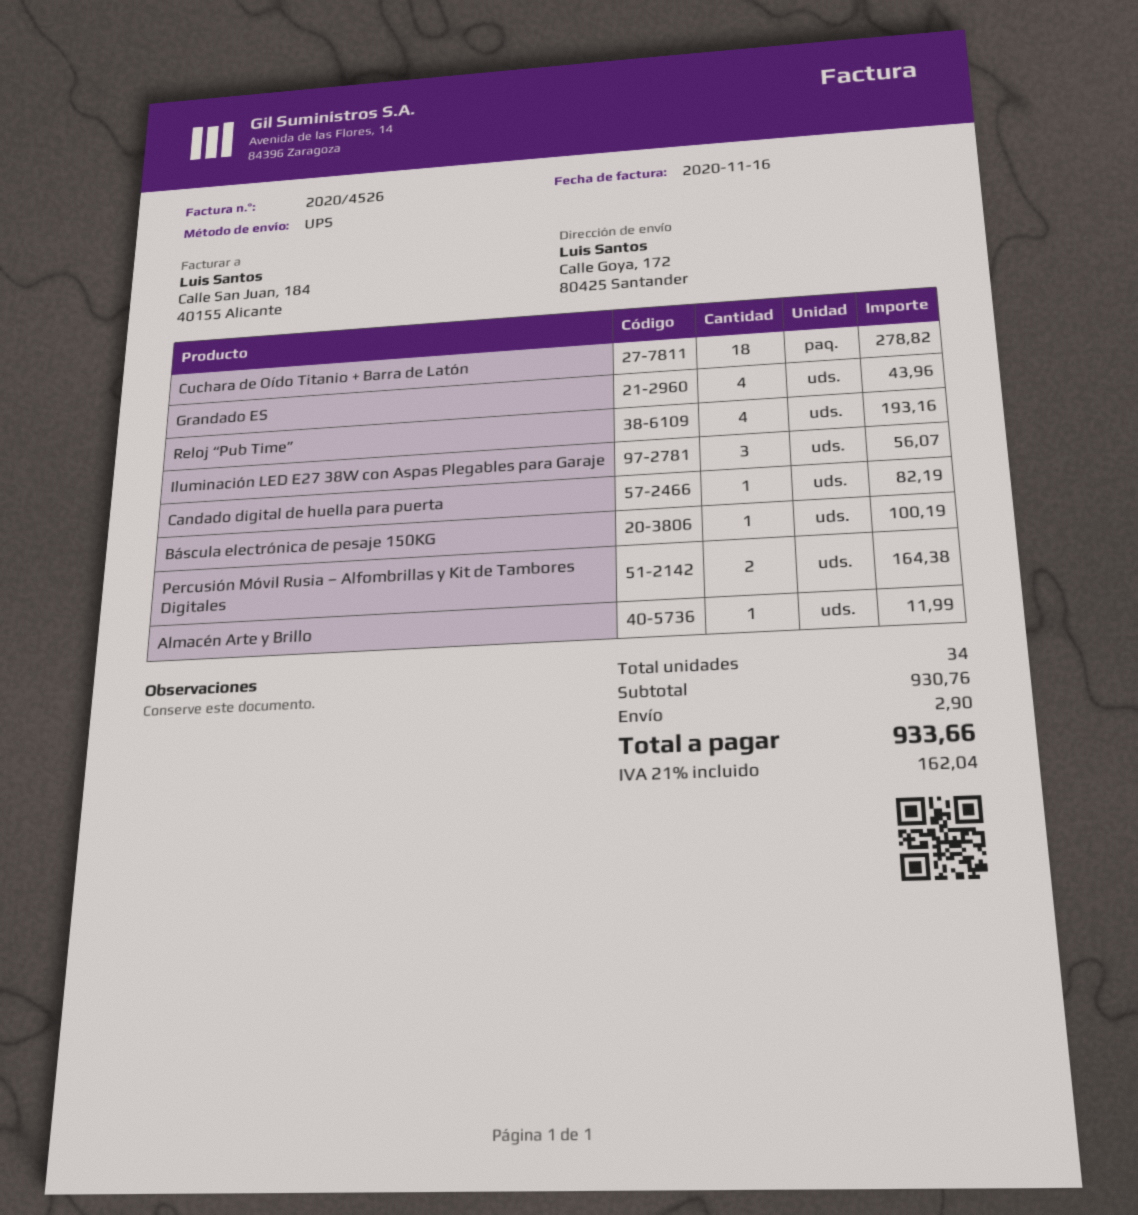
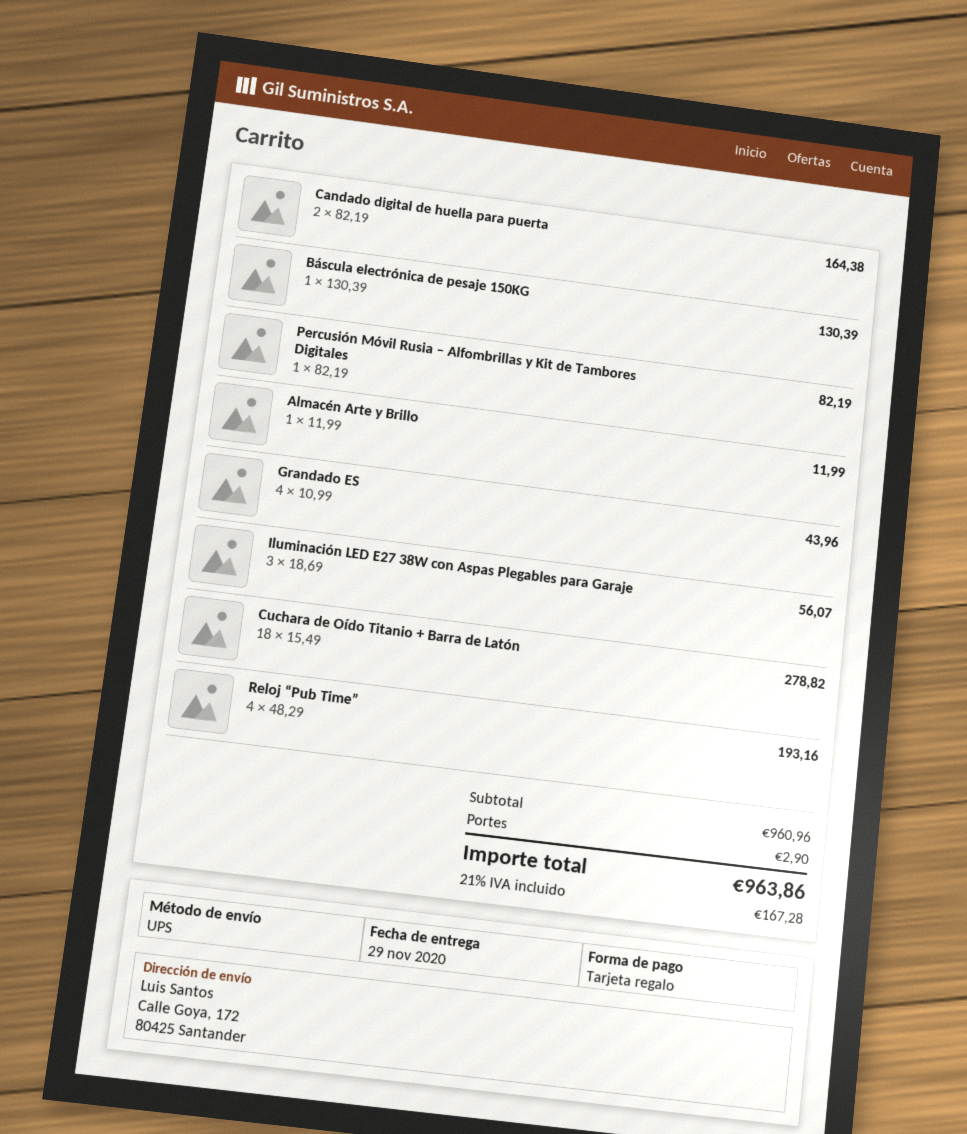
Candado digital de huella para puerta: 1 for 82.19 -> 2 for 164.38
Báscula electrónica de pesaje 150KG: 1 for 100.19 -> 1 for 130.39
Percusión Móvil Rusia – Alfombrillas y Kit de Tambores Digitales: 2 for 164.38 -> 1 for 82.19
subtotal: 930.76 -> 960.96
tax: 21% = 162.04 -> 21% = 167.28
total: 933.66 -> 963.86

